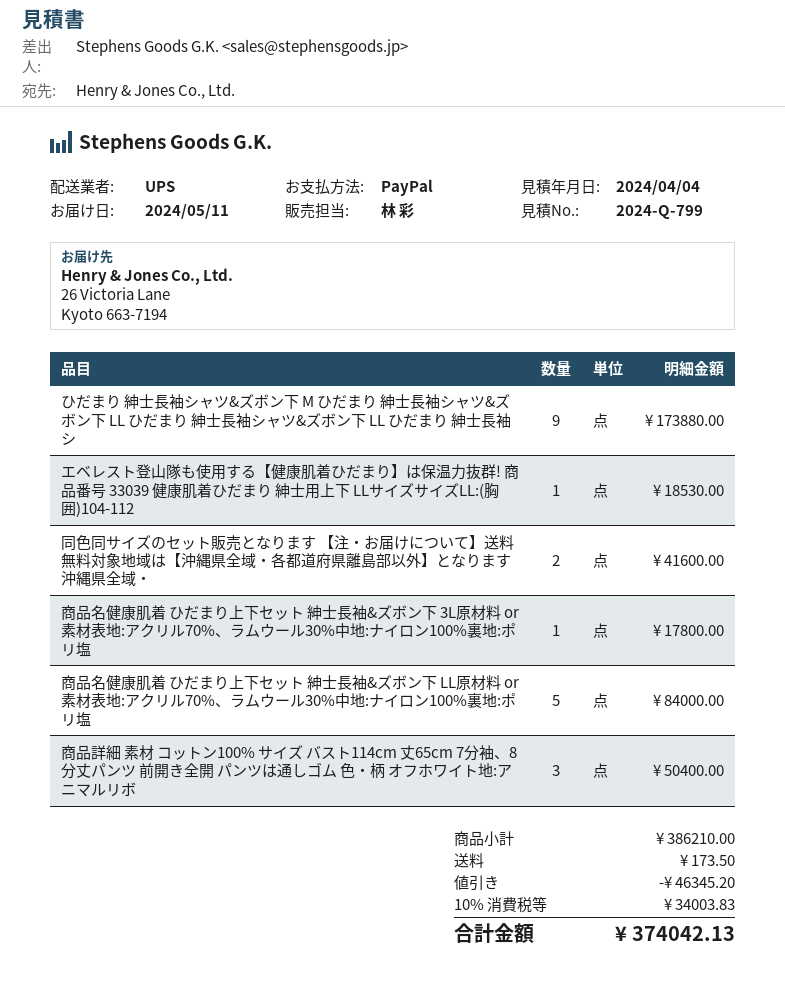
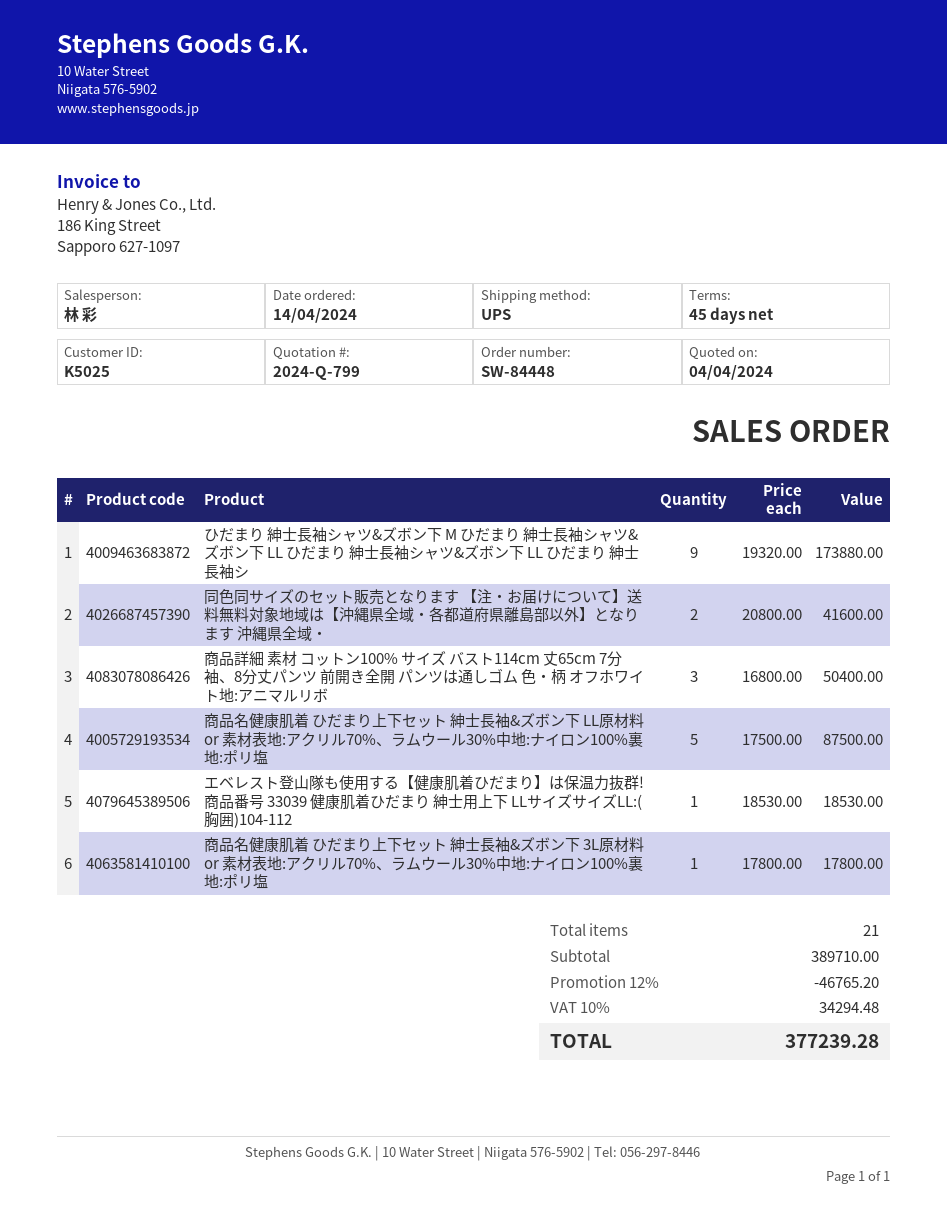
商品名健康肌着 ひだまり上下セット 紳士長袖&ズボン下 LL原材料 or 素材表地:アクリル70%、ラムウール30%中地:ナイロン100%裏地:ポリ塩: 5 for 84000.00 -> 5 for 87500.00
subtotal: 386210.00 -> 389710.00
discount: 46345.20 -> 46765.20
shipping: 173.50 -> none
tax: 10% = 34003.83 -> 10% = 34294.48
total: 374042.13 -> 377239.28

